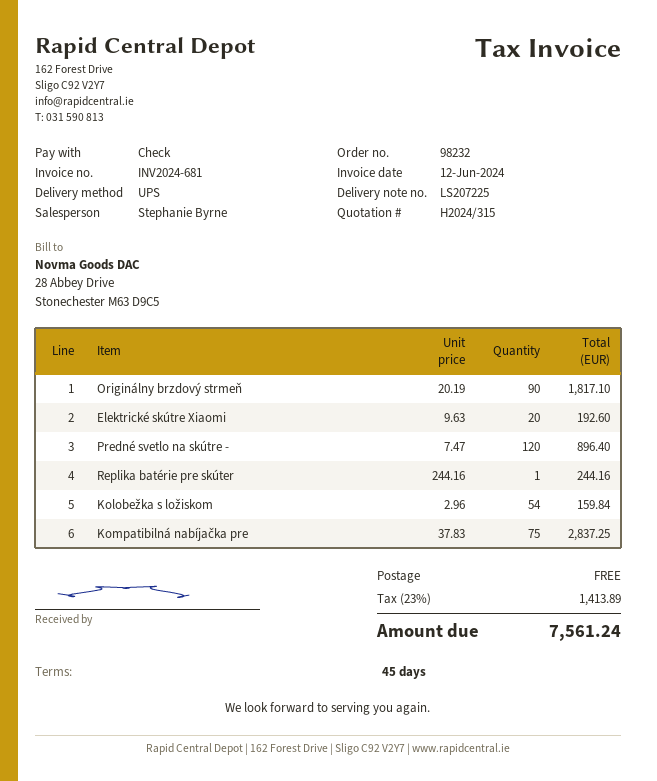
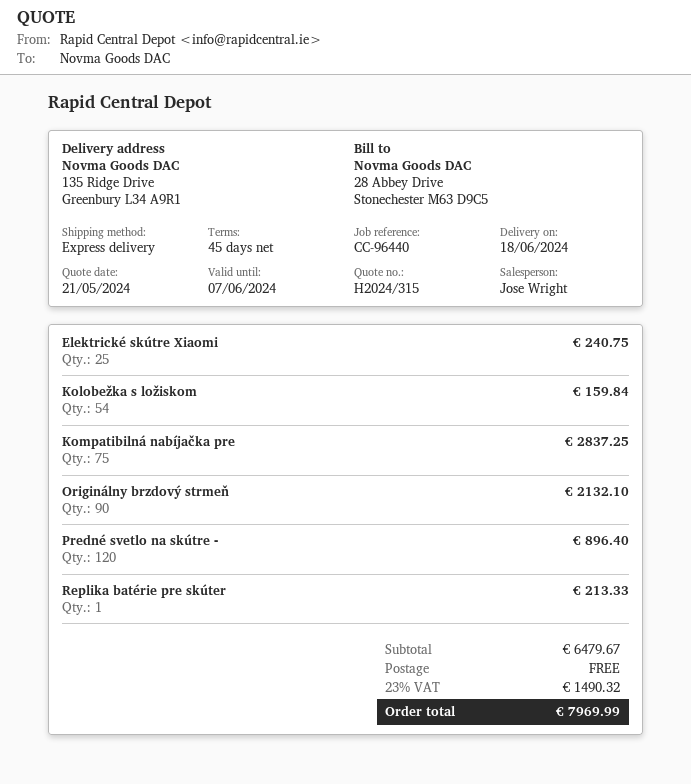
sales rep: Stephanie Byrne -> Jose Wright
shipping method: UPS -> express
Originálny brzdový strmeň: 90 for 1817.10 -> 90 for 2132.10
Elektrické skútre Xiaomi: 20 for 192.60 -> 25 for 240.75
Replika batérie pre skúter: 1 for 244.16 -> 1 for 213.33
tax: 23% = 1413.89 -> 23% = 1490.32
total: 7561.24 -> 7969.99

